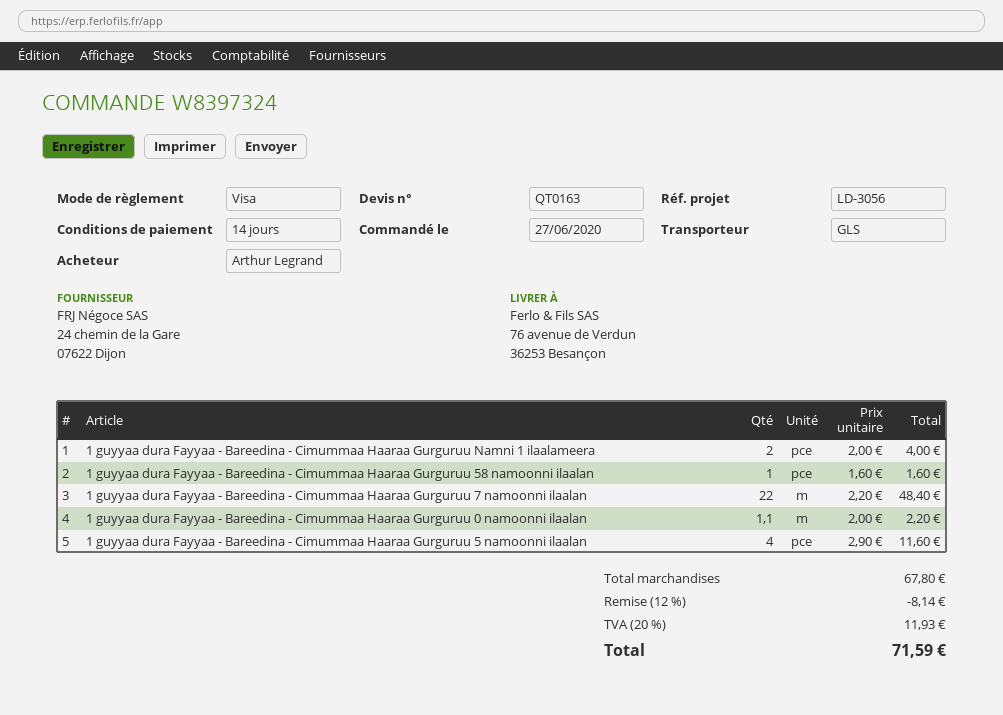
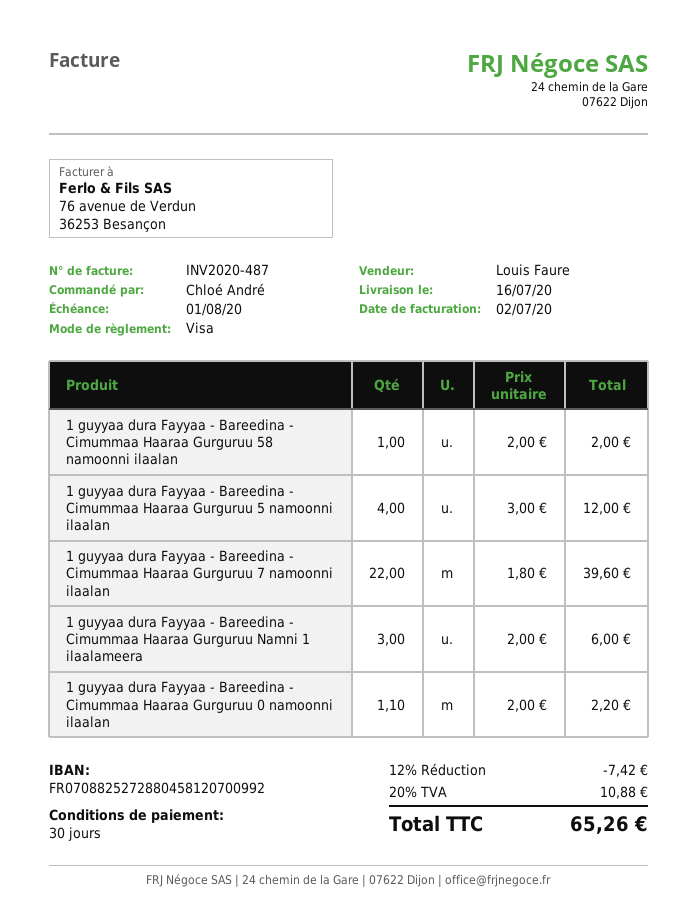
payment terms: 14 days -> 30 days
ordered by: Arthur Legrand -> Chloé André
1 guyyaa dura Fayyaa - Bareedina - Cimummaa Haaraa Gurguruu Namni 1 ilaalameera: 2 x 2.00 = 4.00 -> 3 x 2.00 = 6.00
1 guyyaa dura Fayyaa - Bareedina - Cimummaa Haaraa Gurguruu 58 namoonni ilaalan: 1 x 1.60 = 1.60 -> 1 x 2.00 = 2.00
1 guyyaa dura Fayyaa - Bareedina - Cimummaa Haaraa Gurguruu 7 namoonni ilaalan: 22 x 2.20 = 48.40 -> 22 x 1.80 = 39.60
1 guyyaa dura Fayyaa - Bareedina - Cimummaa Haaraa Gurguruu 5 namoonni ilaalan: 4 x 2.90 = 11.60 -> 4 x 3.00 = 12.00
discount: 12% = 8.14 -> 12% = 7.42
tax: 20% = 11.93 -> 20% = 10.88
total: 71.59 -> 65.26

